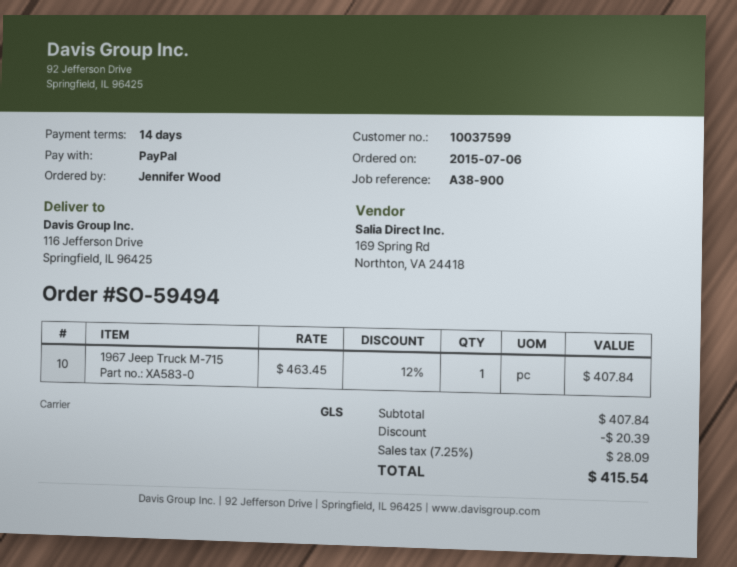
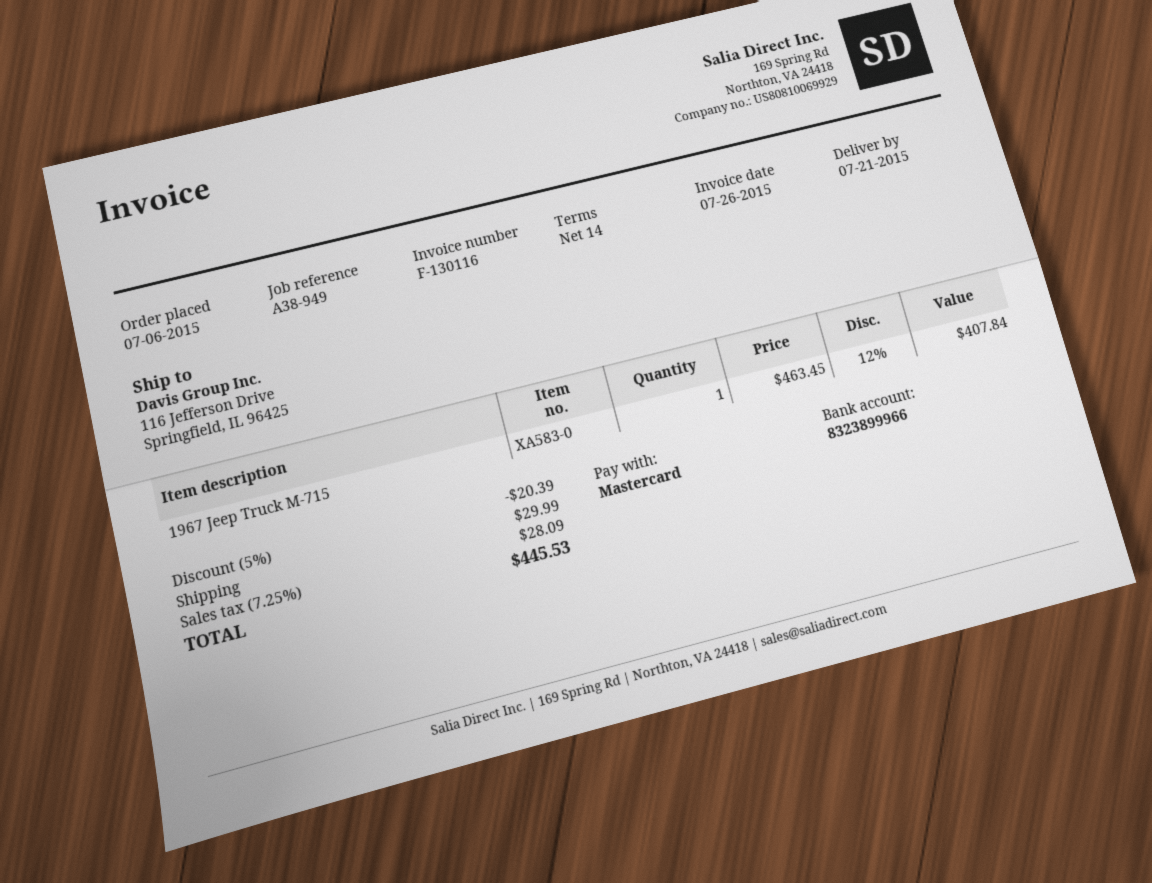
reference: A38-900 -> A38-949
payment method: PayPal -> Mastercard
shipping: none -> 29.99
total: 415.54 -> 445.53

